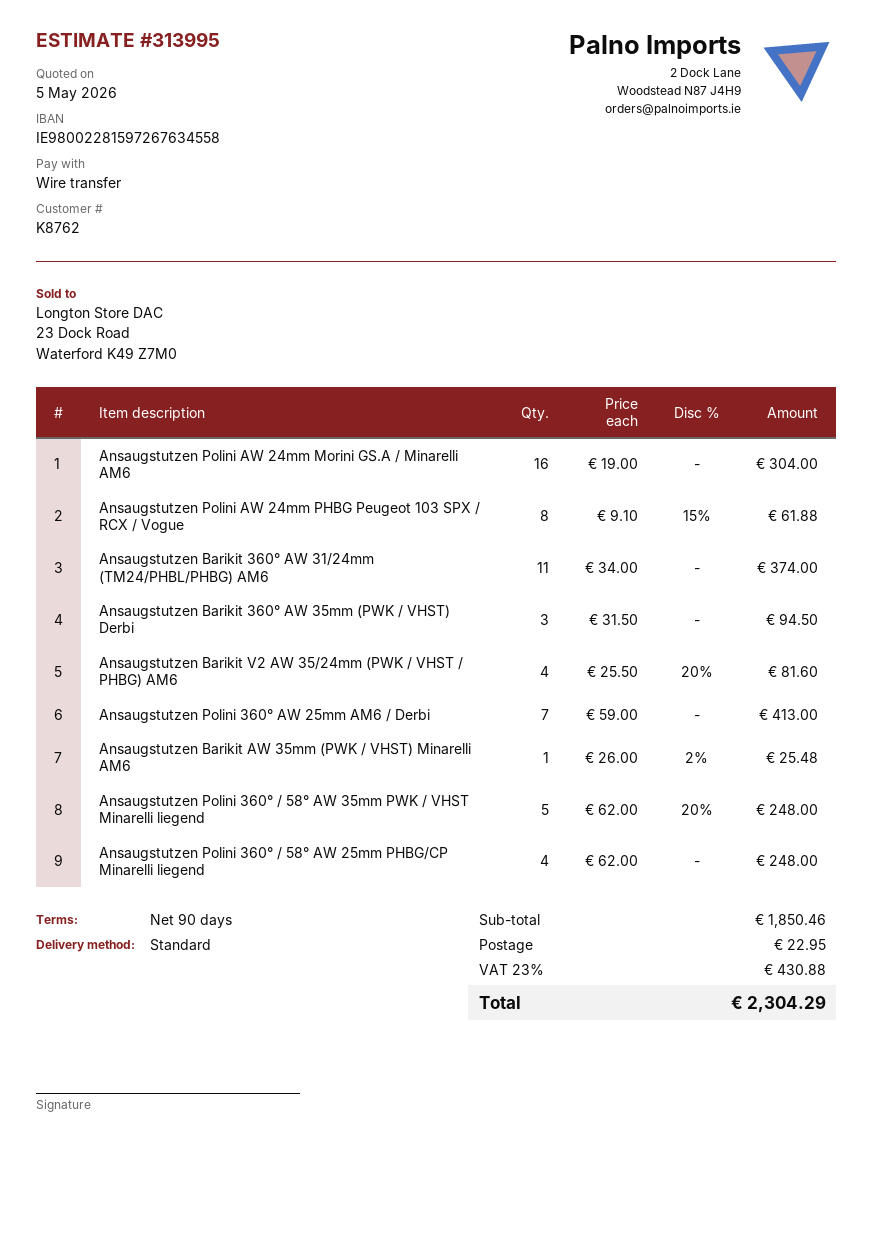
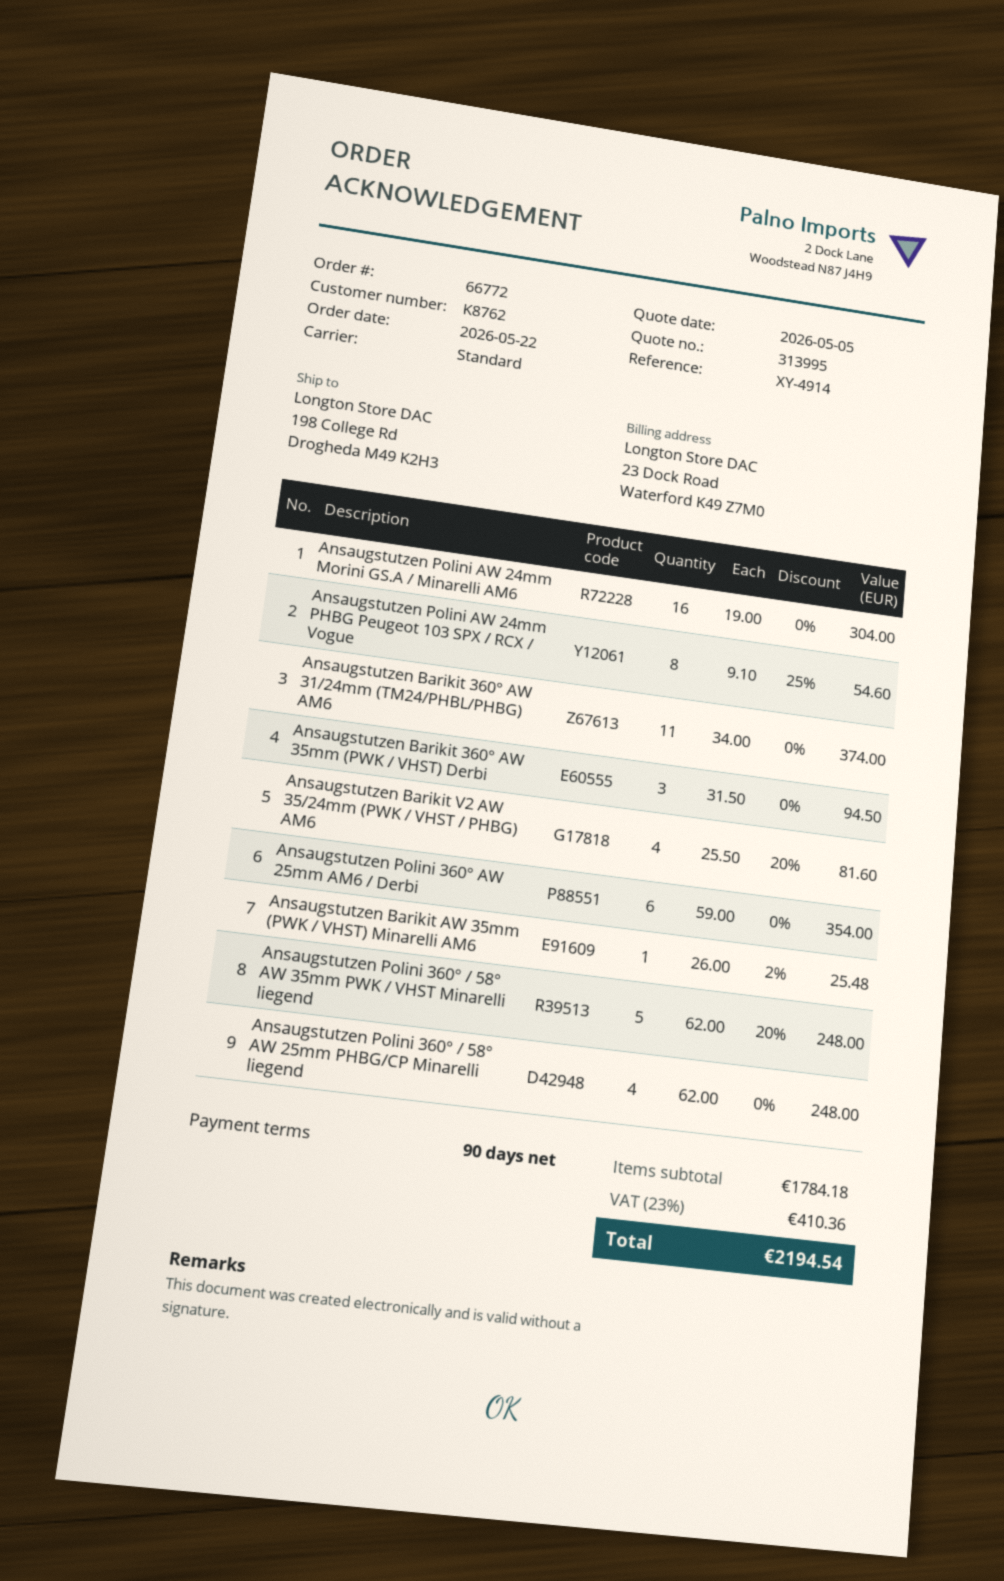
Ansaugstutzen Polini AW 24mm PHBG Peugeot 103 SPX / RCX / Vogue: 8 x 9.10 - 15% = 61.88 -> 8 x 9.10 - 25% = 54.60
Ansaugstutzen Polini 360° AW 25mm AM6 / Derbi: 7 x 59.00 = 413.00 -> 6 x 59.00 = 354.00
subtotal: 1850.46 -> 1784.18
shipping: 22.95 -> none
tax: 23% = 430.88 -> 23% = 410.36
total: 2304.29 -> 2194.54

